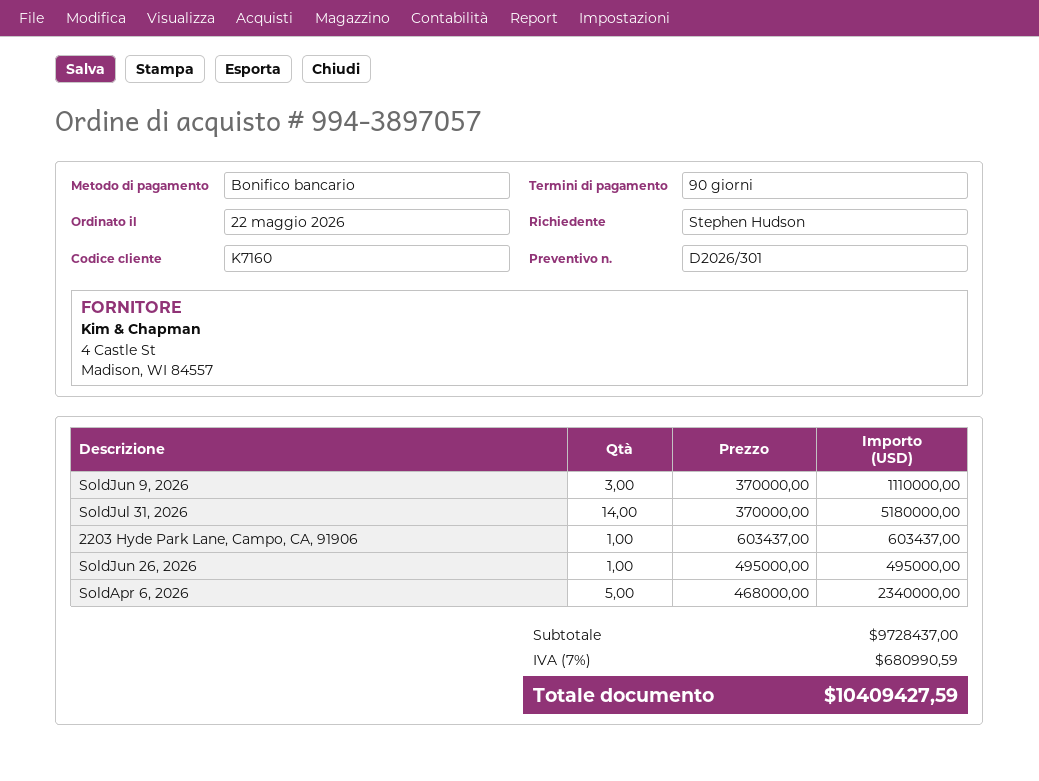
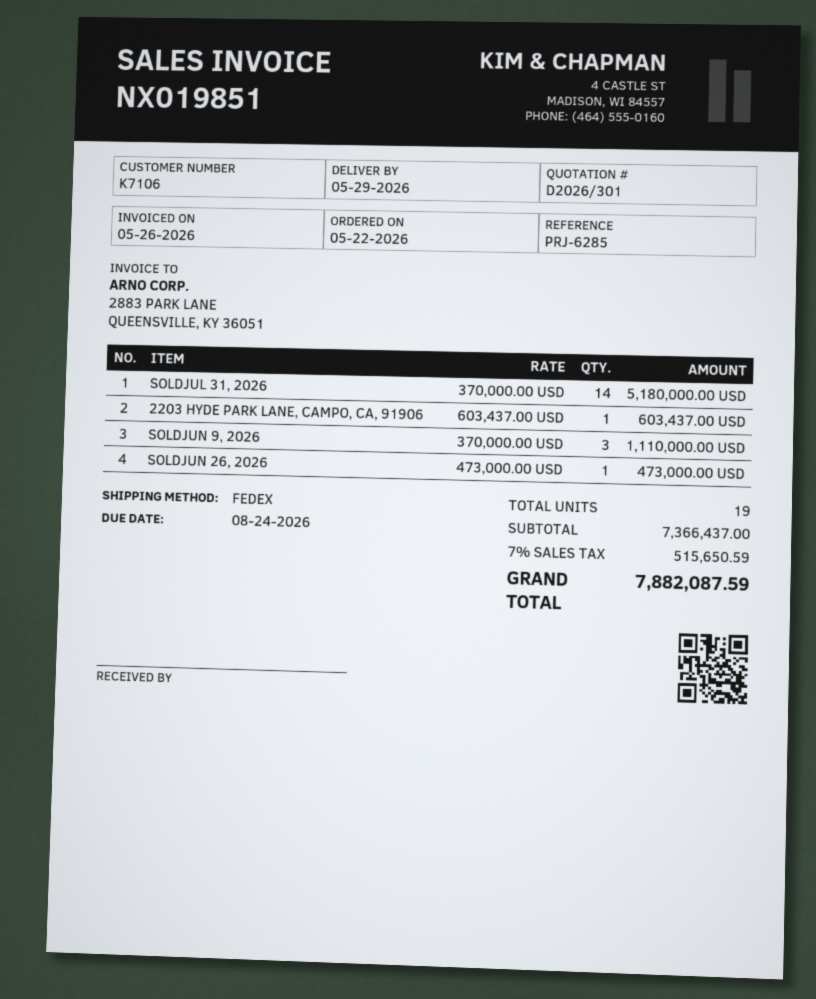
customer number: K7160 -> K7106
SoldJun 26, 2026: 1 x 495000.00 = 495000.00 -> 1 x 473000.00 = 473000.00
SoldApr 6, 2026: 5 x 468000.00 = 2340000.00 -> none
subtotal: 9728437.00 -> 7366437.00
tax: 7% = 680990.59 -> 7% = 515650.59
total: 10409427.59 -> 7882087.59

